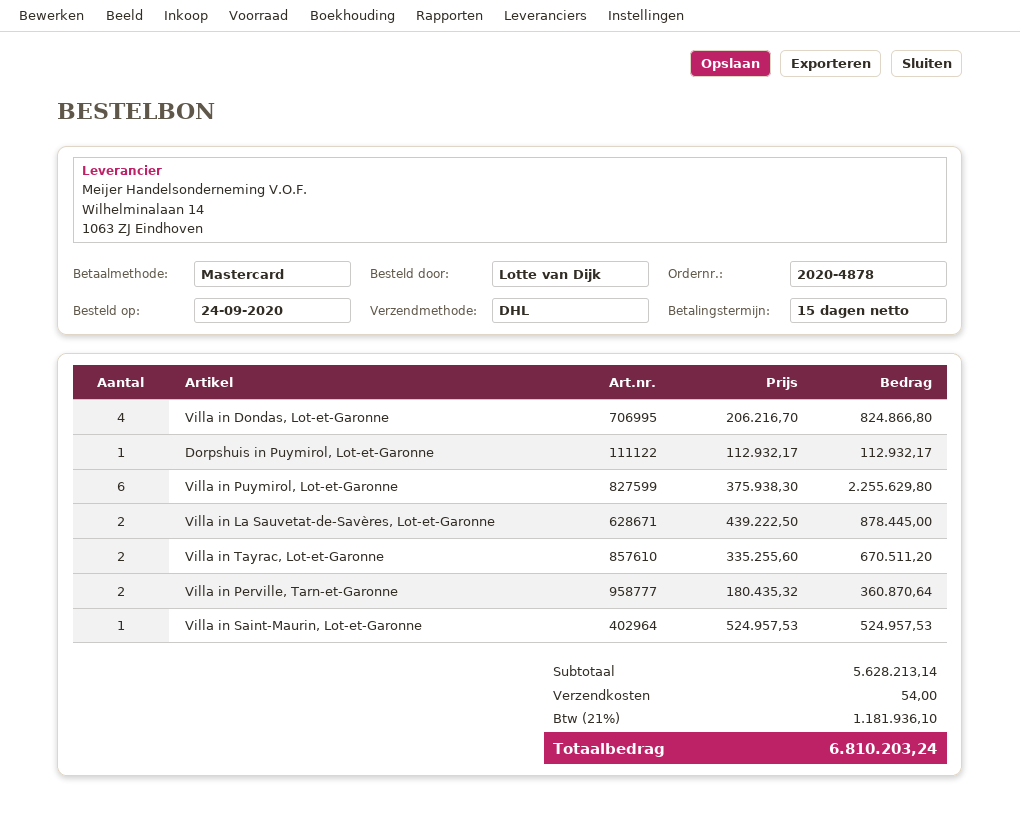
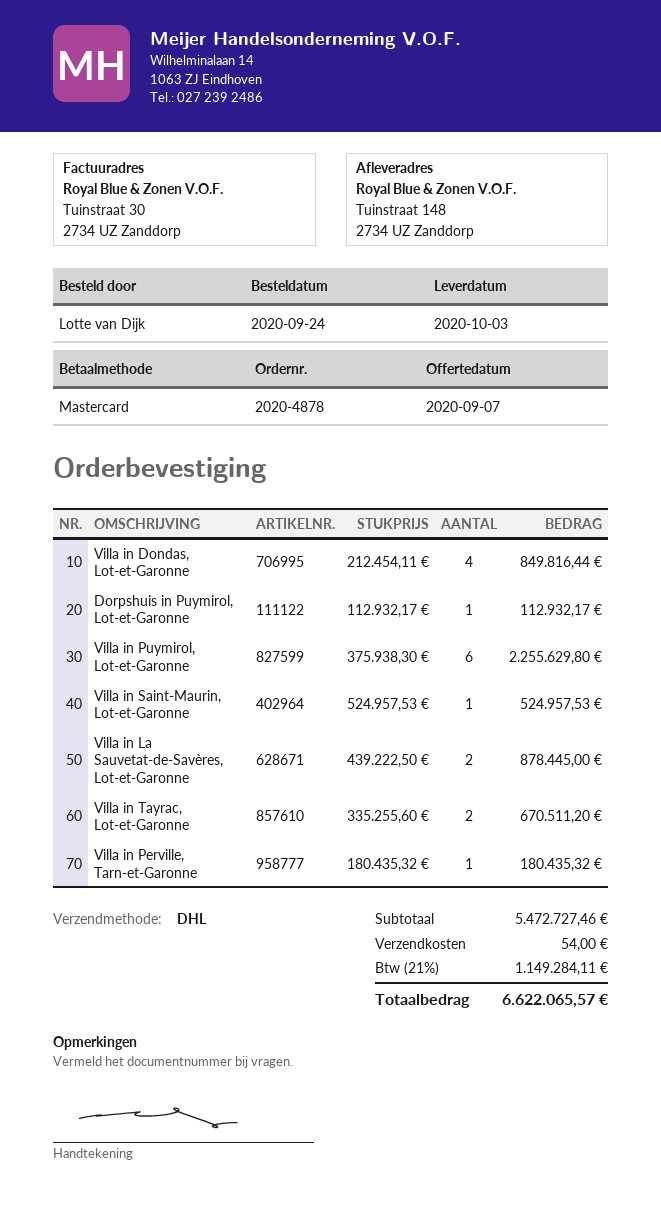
Villa in Dondas, Lot-et-Garonne: 4 x 206216.70 = 824866.80 -> 4 x 212454.11 = 849816.44
Villa in Perville, Tarn-et-Garonne: 2 x 180435.32 = 360870.64 -> 1 x 180435.32 = 180435.32
subtotal: 5628213.14 -> 5472727.46
tax: 21% = 1181936.10 -> 21% = 1149284.11
total: 6810203.24 -> 6622065.57

